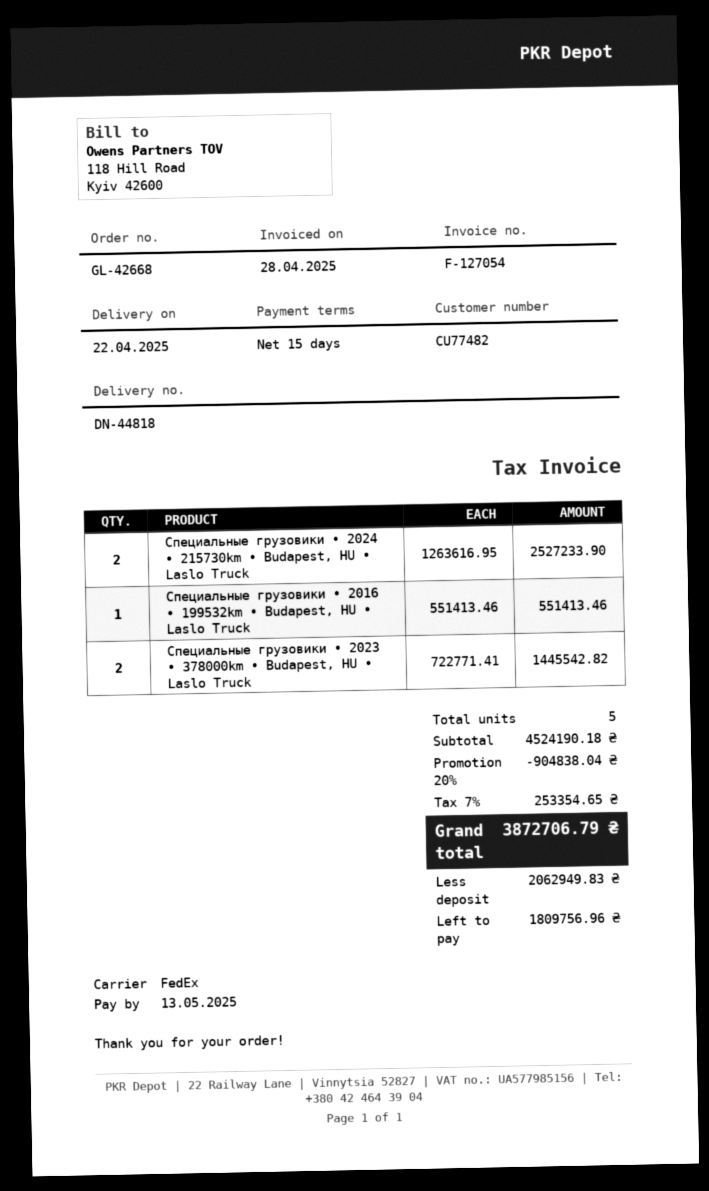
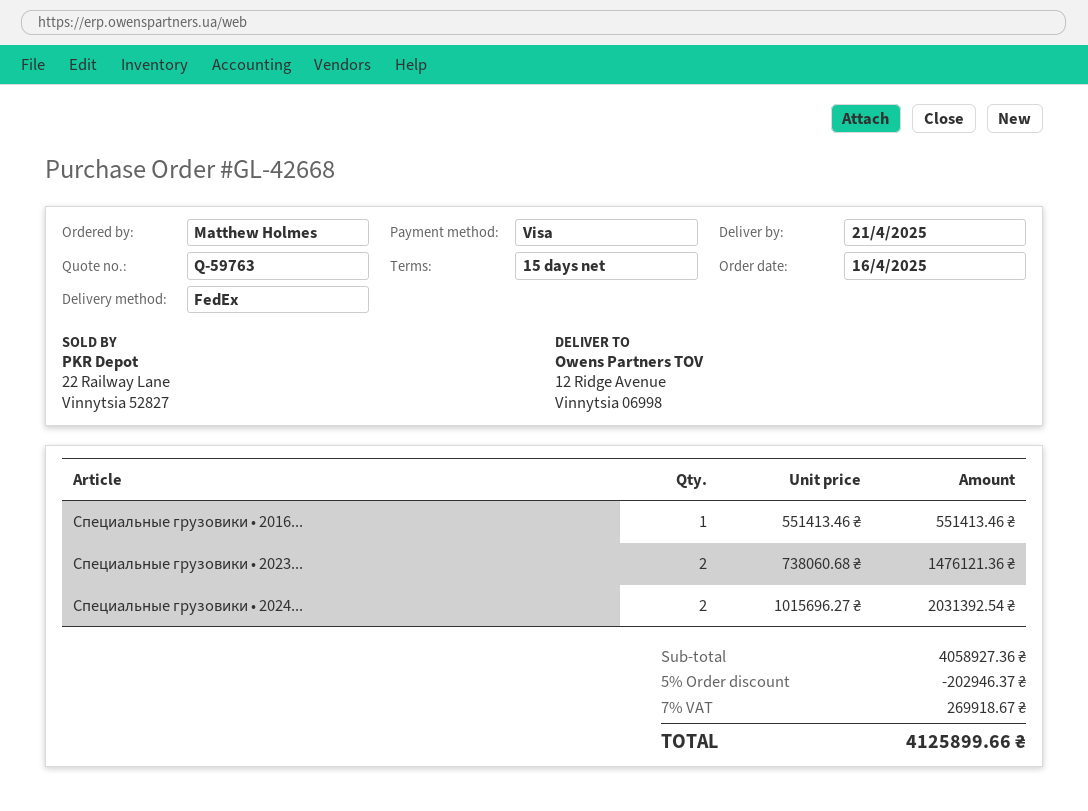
delivery date: 2025-04-22 -> 2025-04-21
Специальные грузовики • 2024 • 215730km • Budapest, HU • Laslo Truck: 2 x 1263616.95 = 2527233.90 -> 2 x 1015696.27 = 2031392.54
Специальные грузовики • 2023 • 378000km • Budapest, HU • Laslo Truck: 2 x 722771.41 = 1445542.82 -> 2 x 738060.68 = 1476121.36
subtotal: 4524190.18 -> 4058927.36
discount: 20% = 904838.04 -> 5% = 202946.37
tax: 7% = 253354.65 -> 7% = 269918.67
total: 3872706.79 -> 4125899.66

